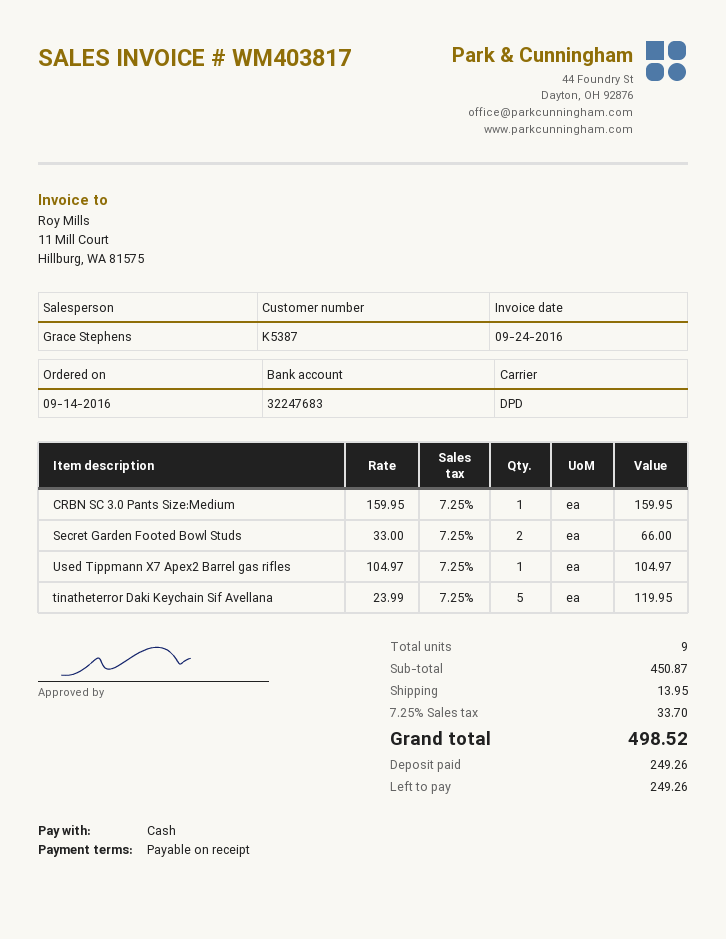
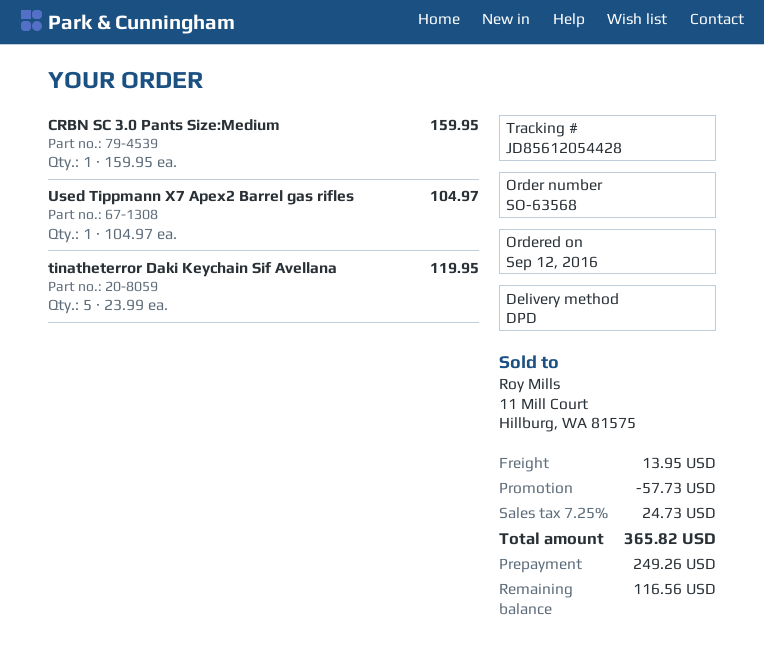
order date: 2016-09-14 -> 2016-09-12
Secret Garden Footed Bowl Studs: 2 x 33.00 = 66.00 -> none
discount: none -> 57.73
tax: 7.25% = 33.70 -> 7.25% = 24.73
total: 498.52 -> 365.82
balance: 249.26 -> 116.56

